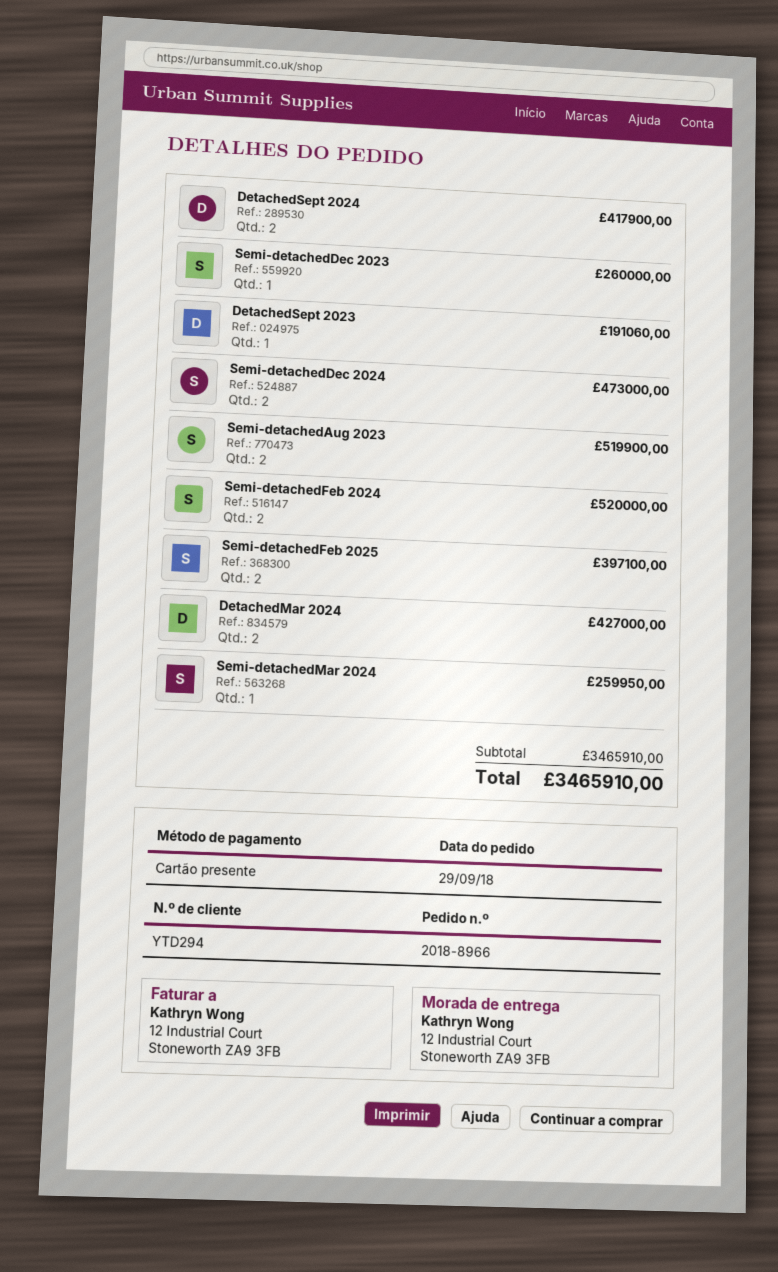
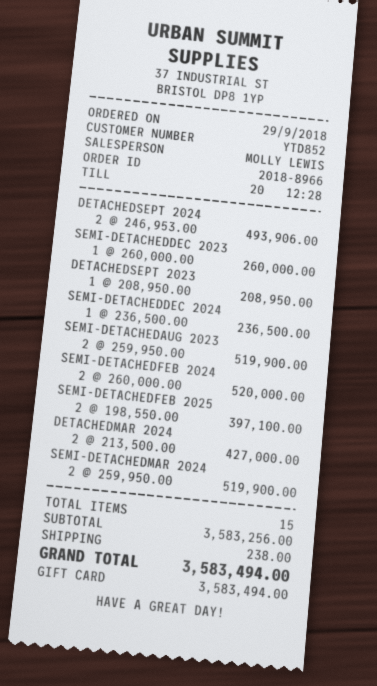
customer number: YTD294 -> YTD852
DetachedSept 2024: 2 for 417900.00 -> 2 for 493906.00
DetachedSept 2023: 1 for 191060.00 -> 1 for 208950.00
Semi-detachedDec 2024: 2 for 473000.00 -> 1 for 236500.00
Semi-detachedMar 2024: 1 for 259950.00 -> 2 for 519900.00
subtotal: 3465910.00 -> 3583256.00
shipping: none -> 238.00
total: 3465910.00 -> 3583494.00

